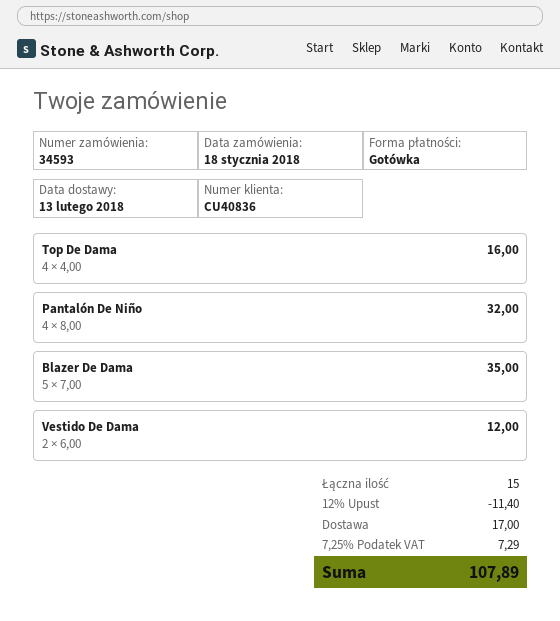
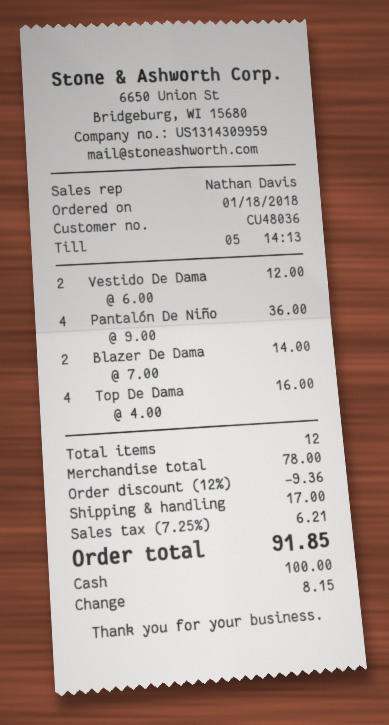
customer number: CU40836 -> CU48036
Pantalón De Niño: 4 x 8.00 = 32.00 -> 4 x 9.00 = 36.00
Blazer De Dama: 5 x 7.00 = 35.00 -> 2 x 7.00 = 14.00
total quantity: 15 -> 12
discount: 12% = 11.40 -> 12% = 9.36
tax: 7.25% = 7.29 -> 7.25% = 6.21
total: 107.89 -> 91.85

